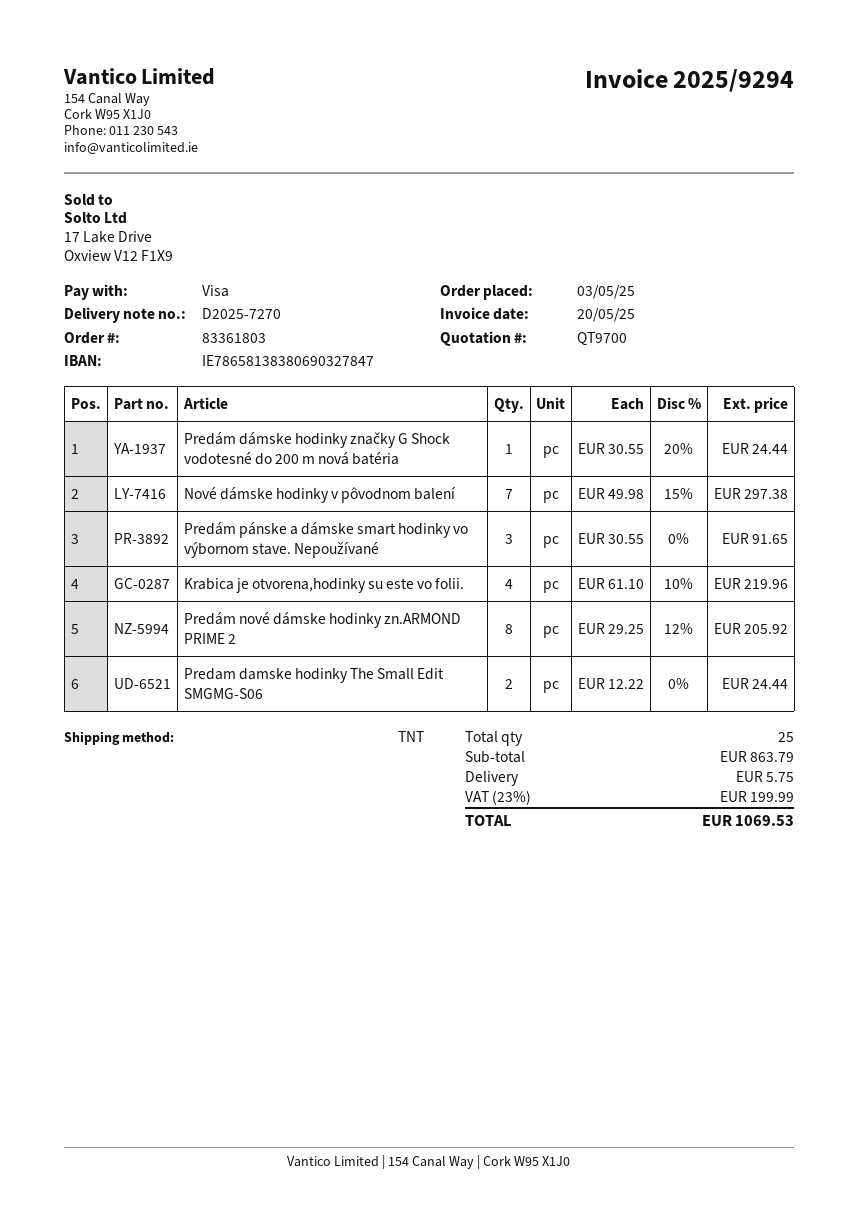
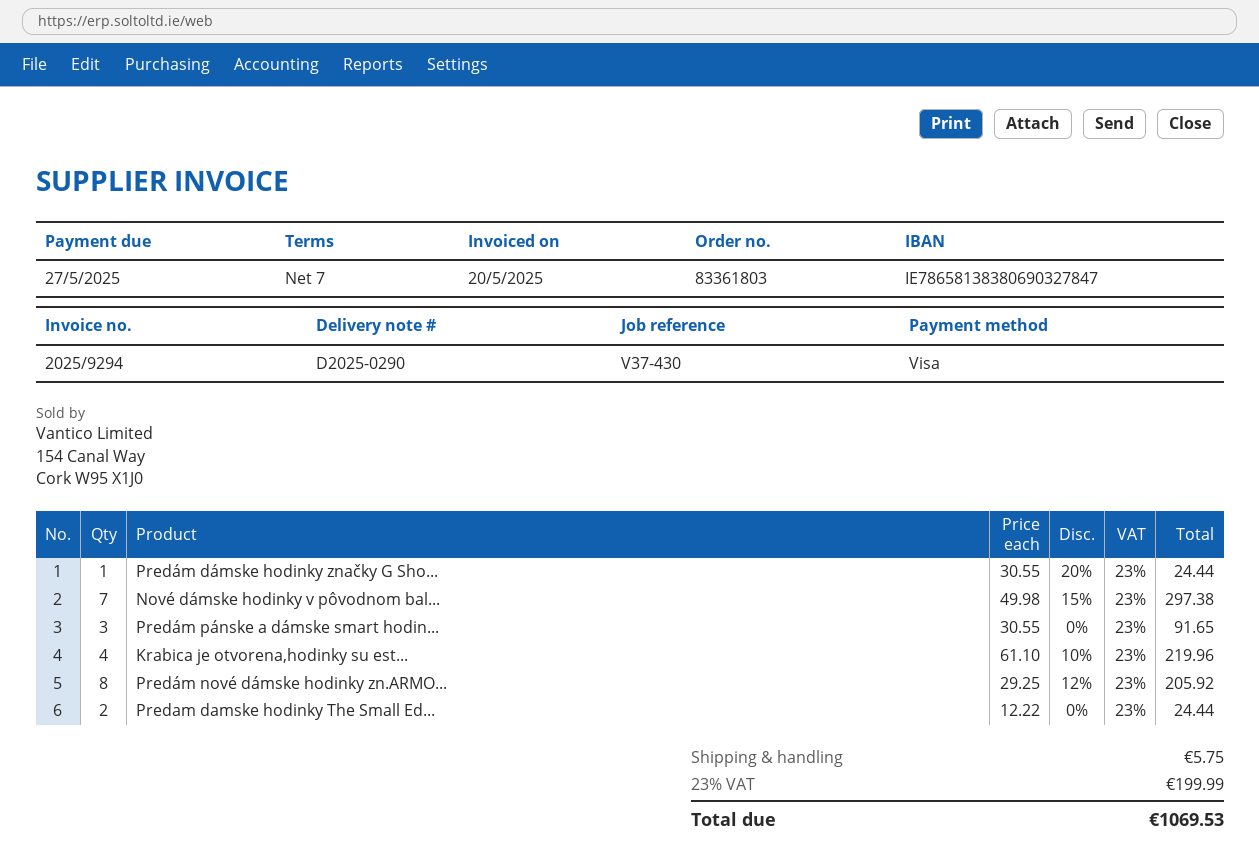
delivery note number: D2025-7270 -> D2025-0290

